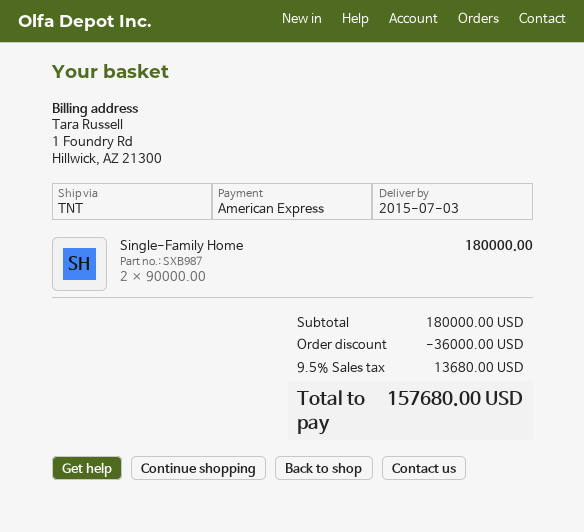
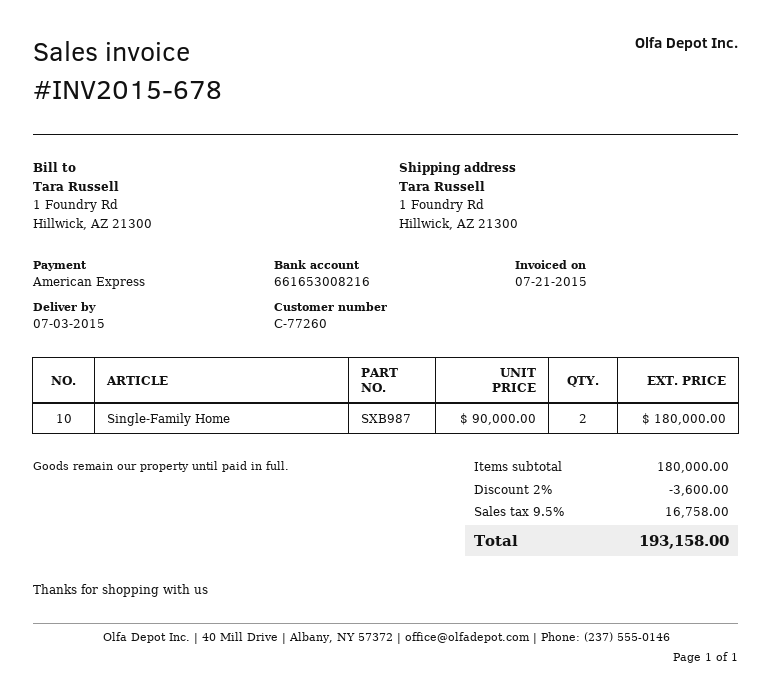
discount: 36000.00 -> 3600.00
tax: 9.5% = 13680.00 -> 9.5% = 16758.00
total: 157680.00 -> 193158.00

